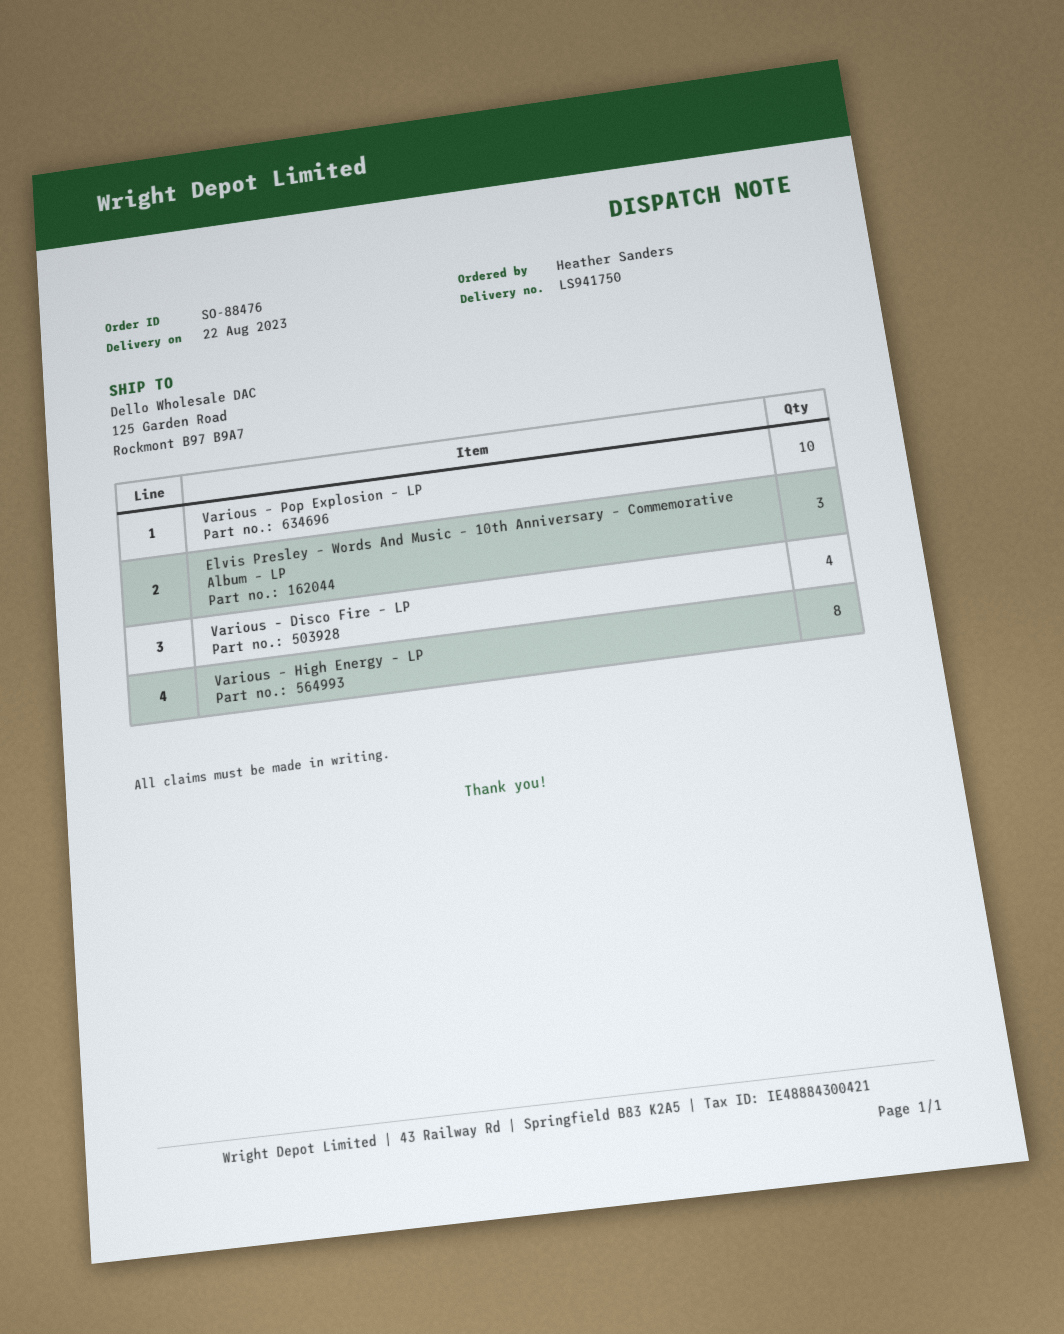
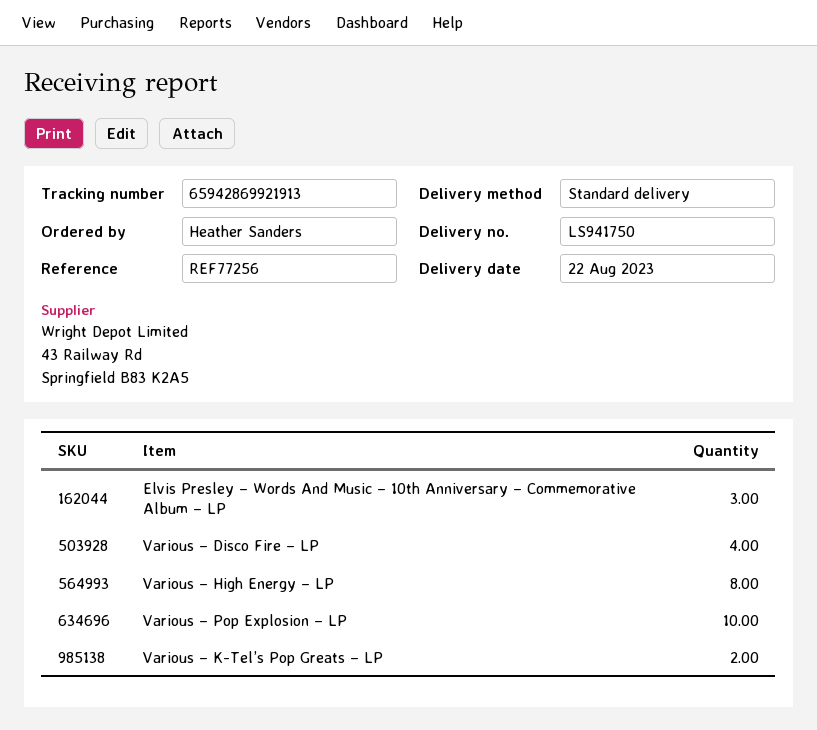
Various – K-Tel’s Pop Greats – LP: none -> 2

